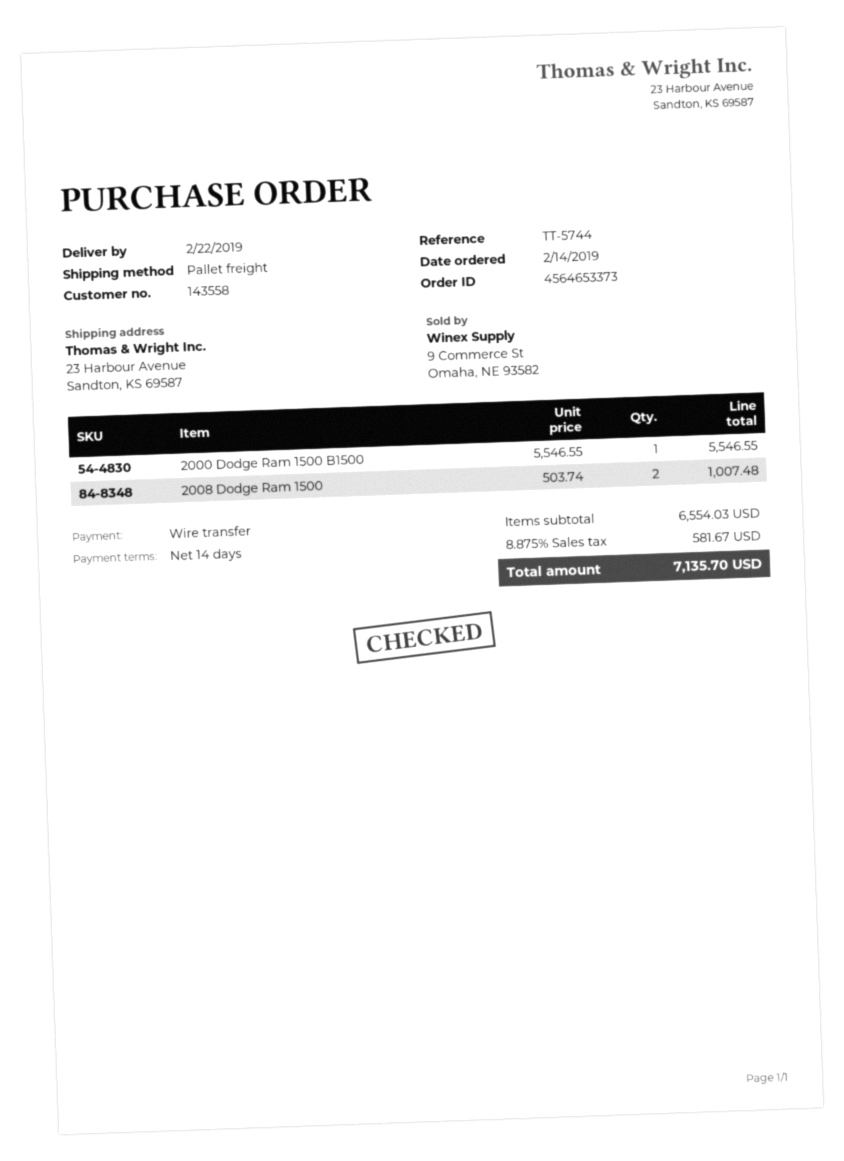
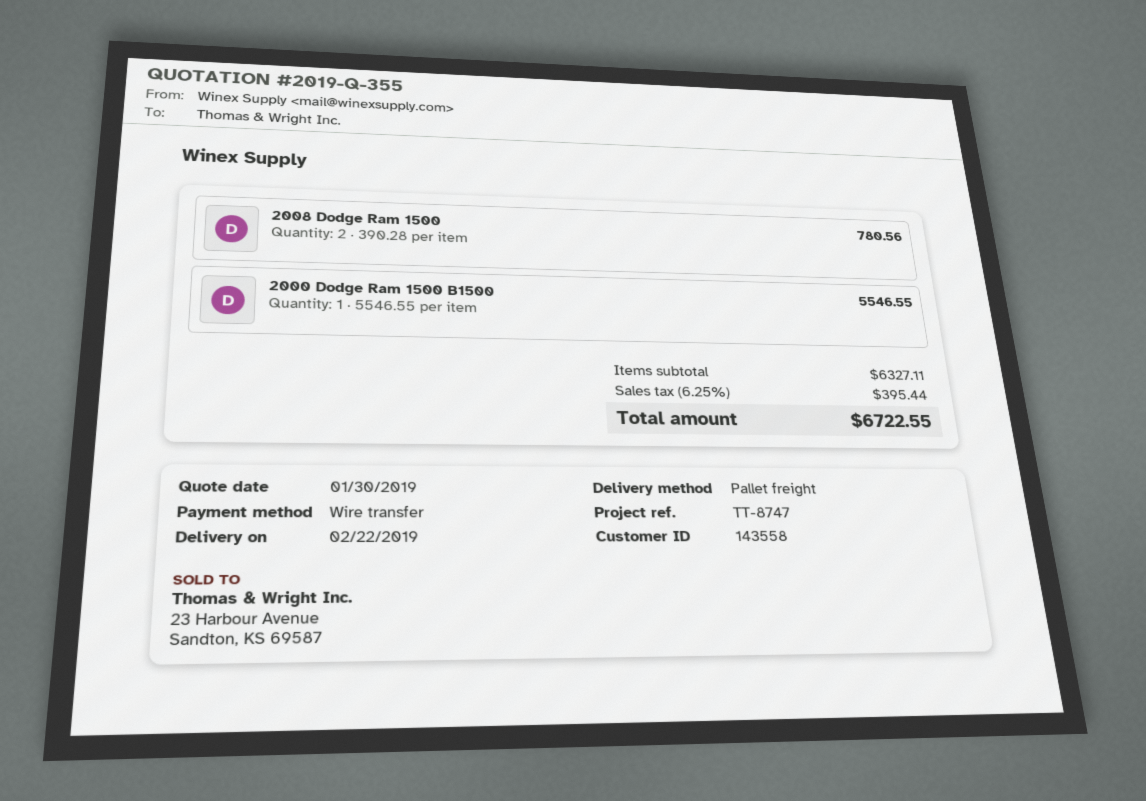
reference: TT-5744 -> TT-8747
2008 Dodge Ram 1500: 2 x 503.74 = 1007.48 -> 2 x 390.28 = 780.56
subtotal: 6554.03 -> 6327.11
tax: 8.875% = 581.67 -> 6.25% = 395.44
total: 7135.70 -> 6722.55

